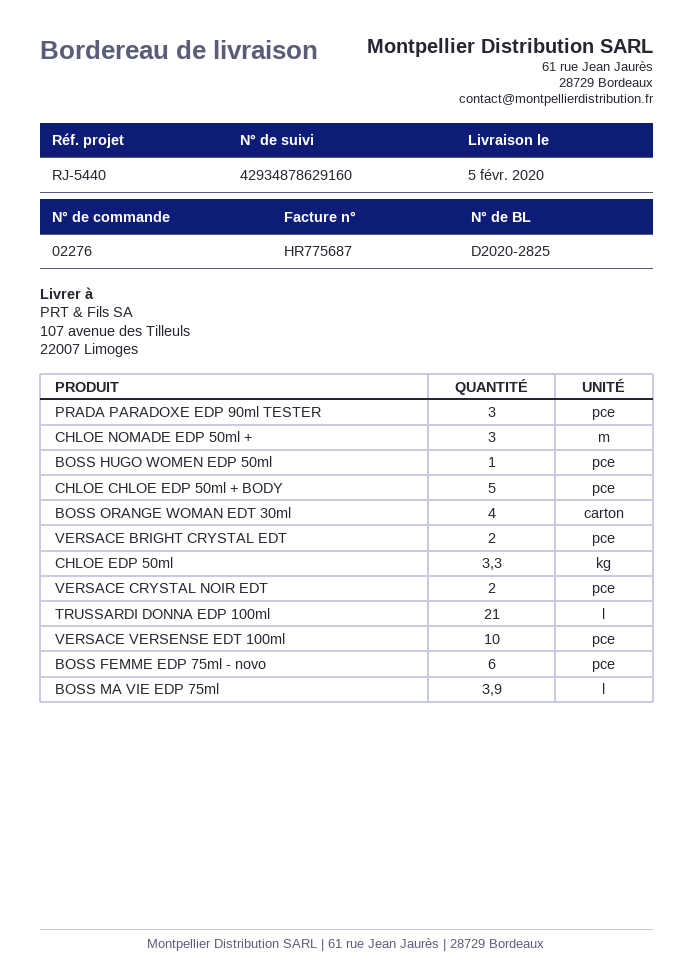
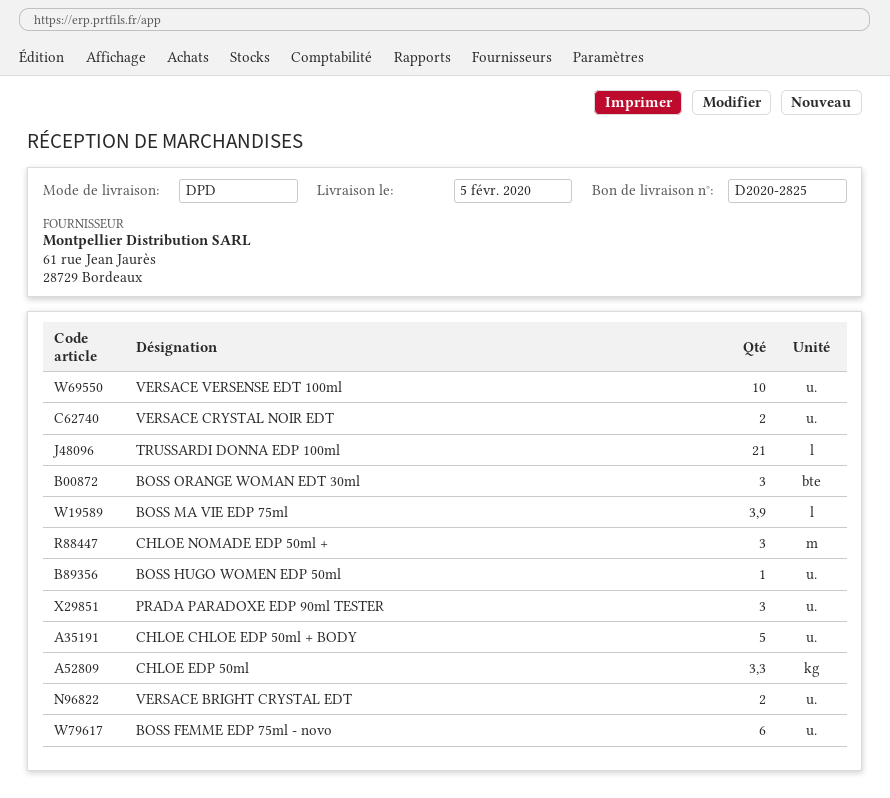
BOSS ORANGE WOMAN EDT 30ml: 4 -> 3

